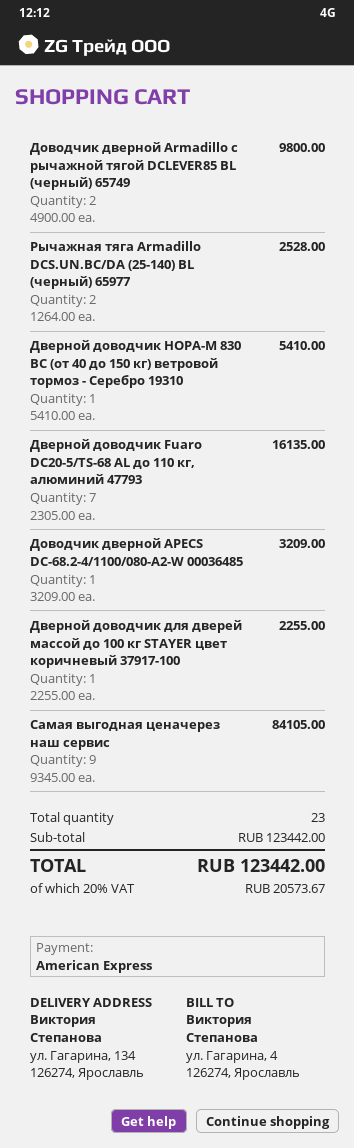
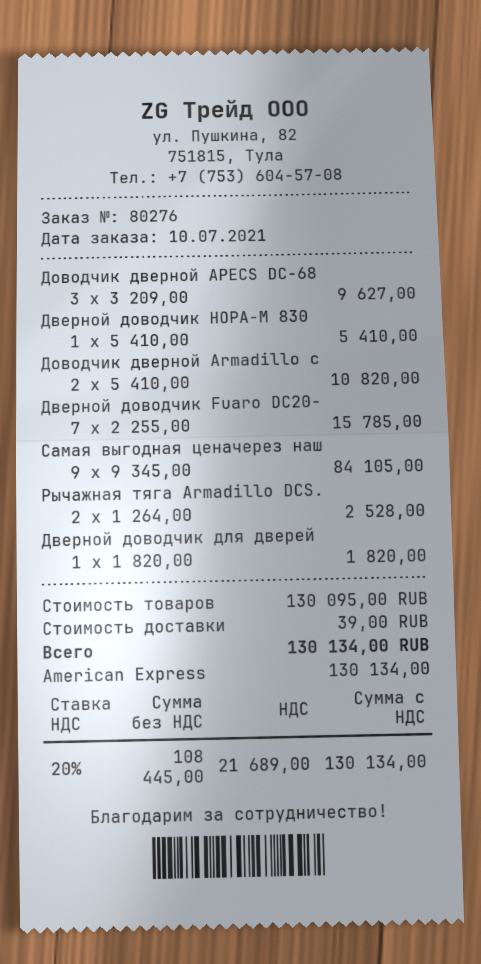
Доводчик дверной Armadillo с рычажной тягой DCLEVER85 BL (черный) 65749: 2 x 4900.00 = 9800.00 -> 2 x 5410.00 = 10820.00
Дверной доводчик Fuaro DC20-5/TS-68 AL до 110 кг, алюминий 47793: 7 x 2305.00 = 16135.00 -> 7 x 2255.00 = 15785.00
Доводчик дверной APECS DC-68.2-4/1100/080-A2-W 00036485: 1 x 3209.00 = 3209.00 -> 3 x 3209.00 = 9627.00
Дверной доводчик для дверей массой до 100 кг STAYER цвет коричневый 37917-100: 1 x 2255.00 = 2255.00 -> 1 x 1820.00 = 1820.00
subtotal: 123442.00 -> 130095.00
shipping: none -> 39.00
tax: 20% = 20573.67 -> 20% = 21689.00
total: 123442.00 -> 130134.00

